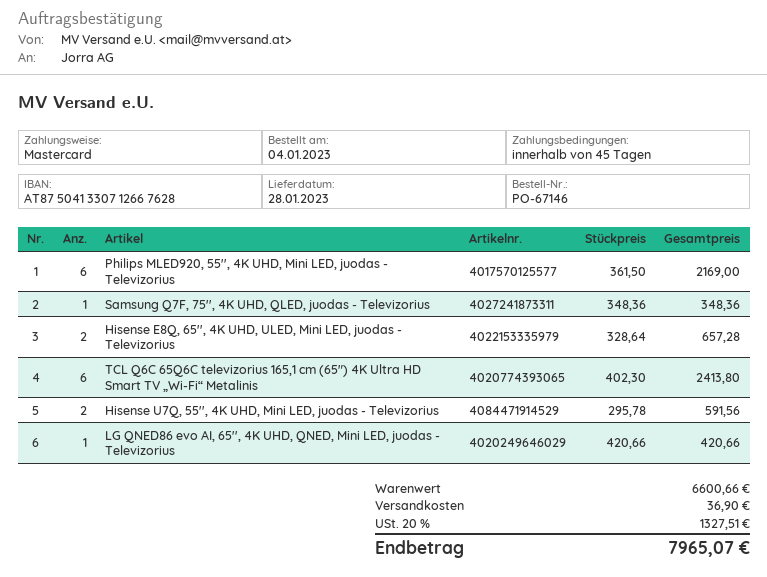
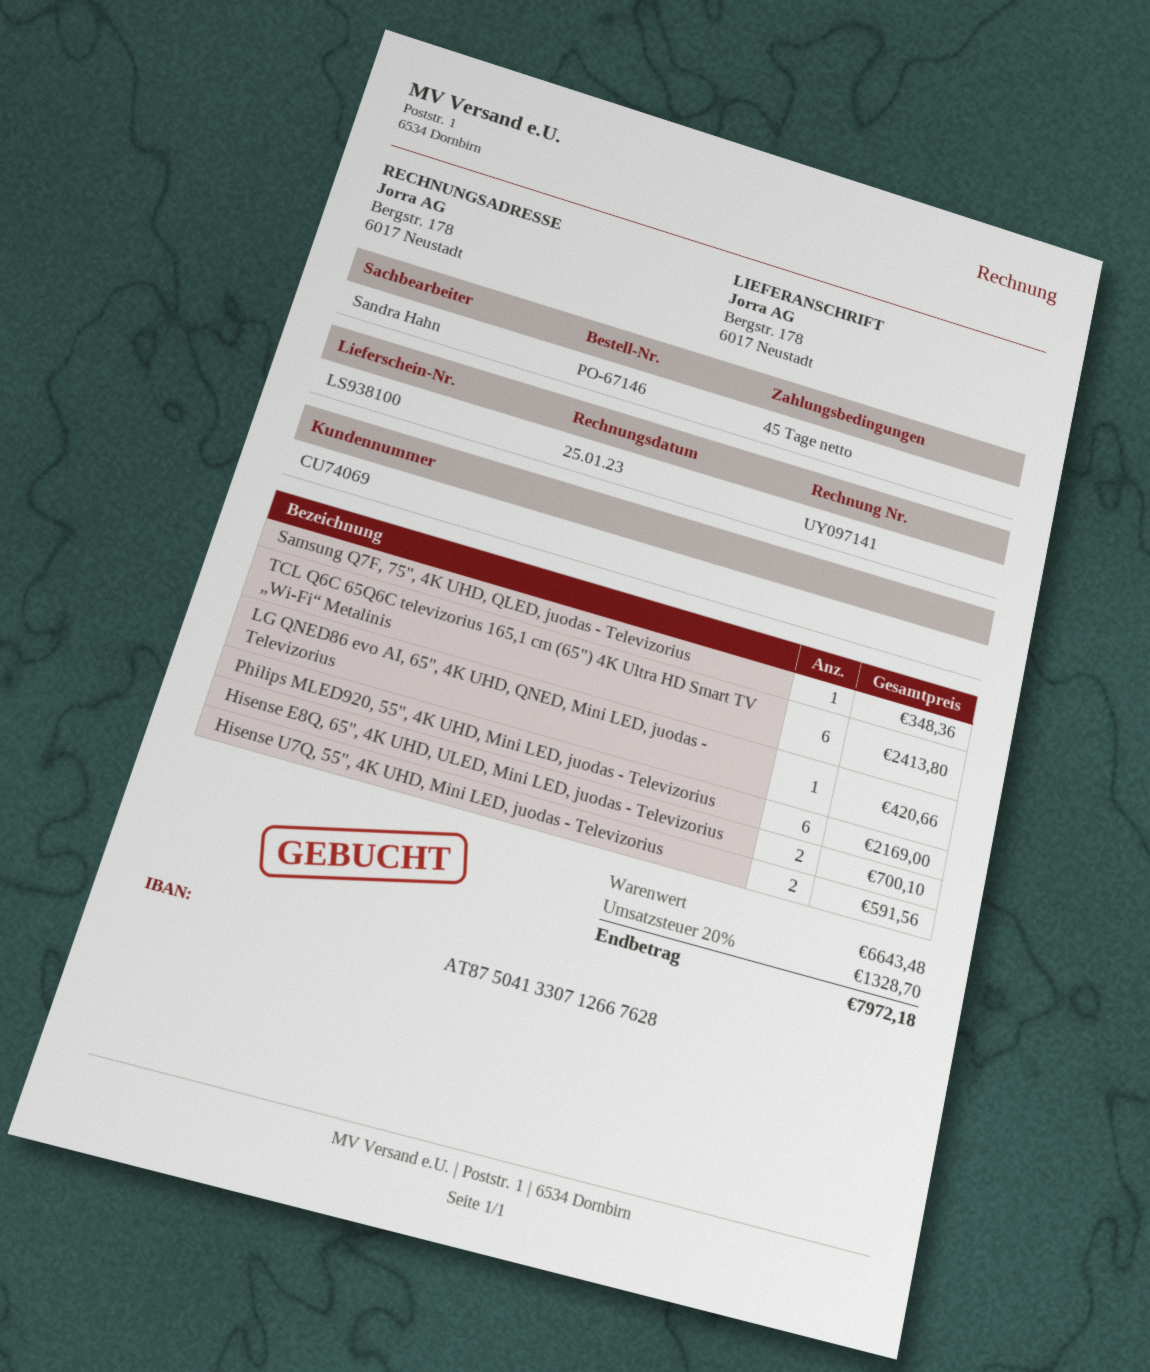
Hisense E8Q, 65'', 4K UHD, ULED, Mini LED, juodas - Televizorius: 2 for 657.28 -> 2 for 700.10
subtotal: 6600.66 -> 6643.48
shipping: 36.90 -> none
tax: 20% = 1327.51 -> 20% = 1328.70
total: 7965.07 -> 7972.18

